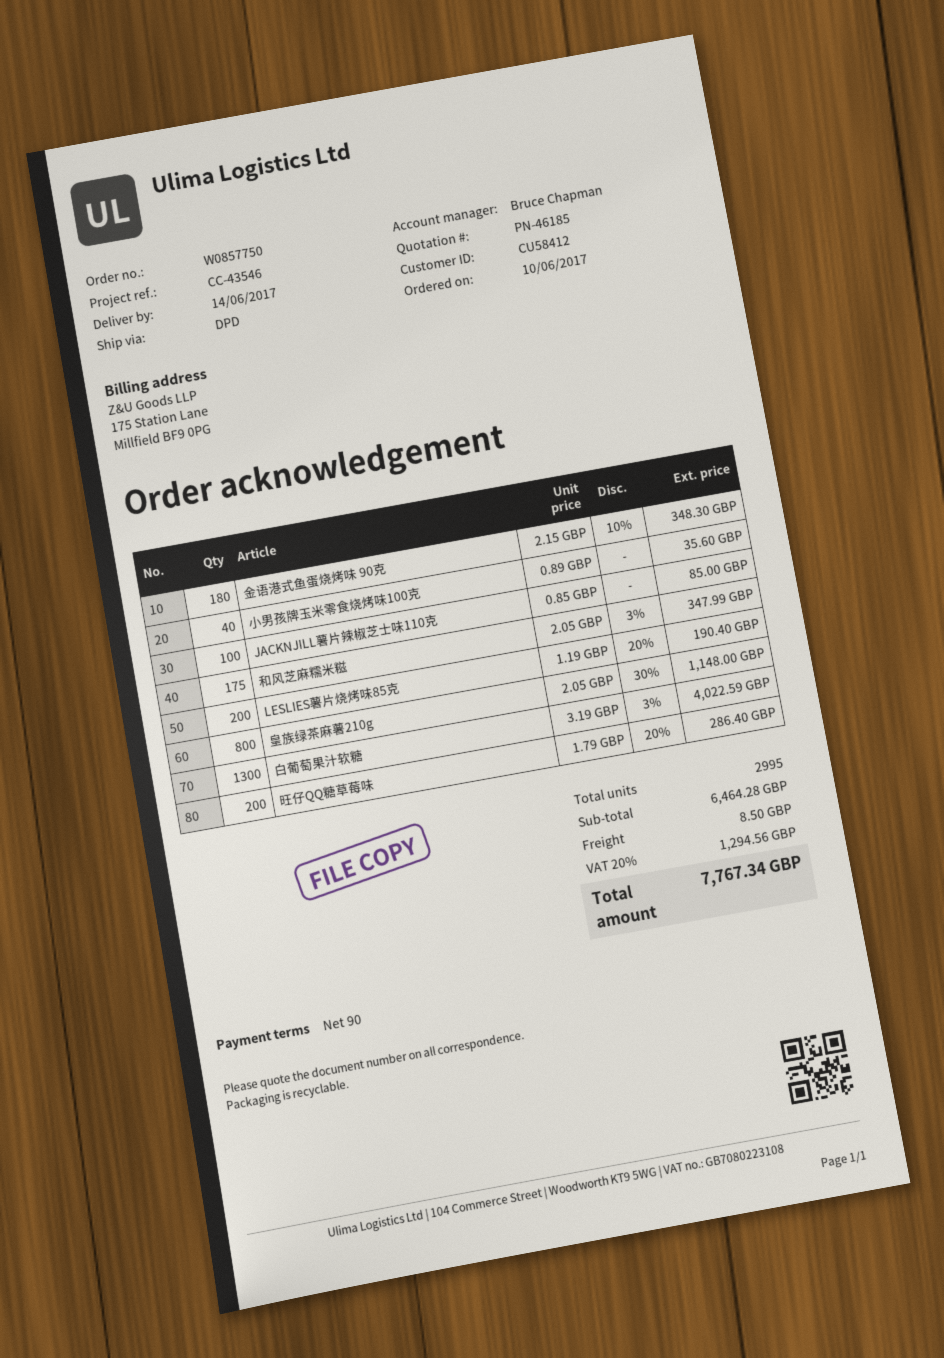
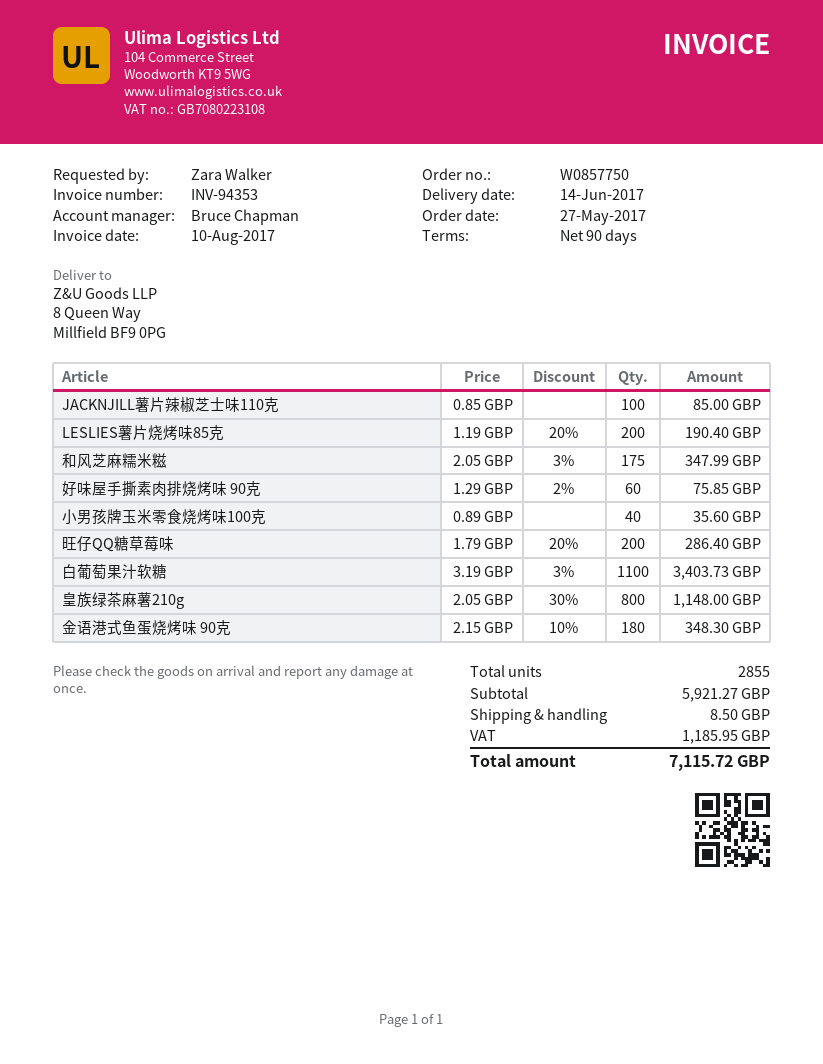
order date: 2017-06-10 -> 2017-05-27
白葡萄果汁软糖: 1300 x 3.19 - 3% = 4022.59 -> 1100 x 3.19 - 3% = 3403.73
好味屋手撕素肉排烧烤味 90克: none -> 60 x 1.29 - 2% = 75.85
total quantity: 2995 -> 2855
subtotal: 6464.28 -> 5921.27
tax: 1294.56 -> 1185.95
total: 7767.34 -> 7115.72

